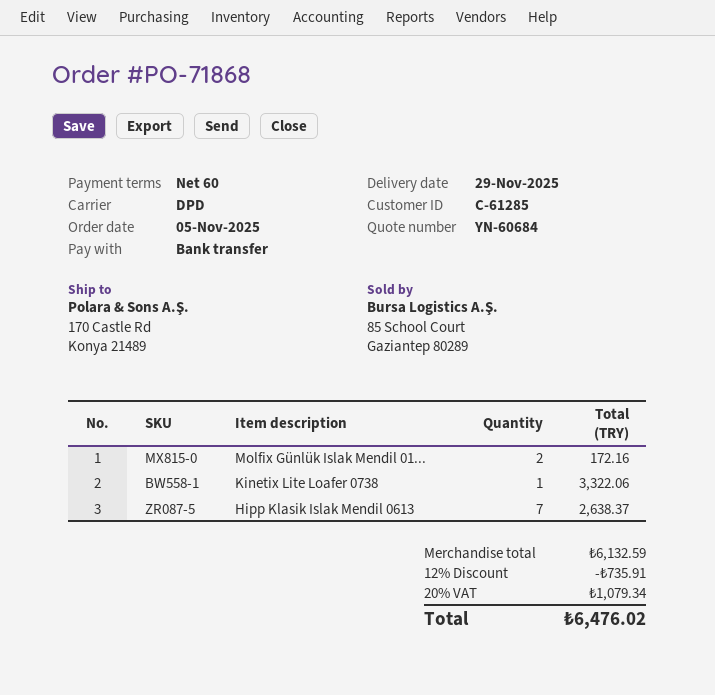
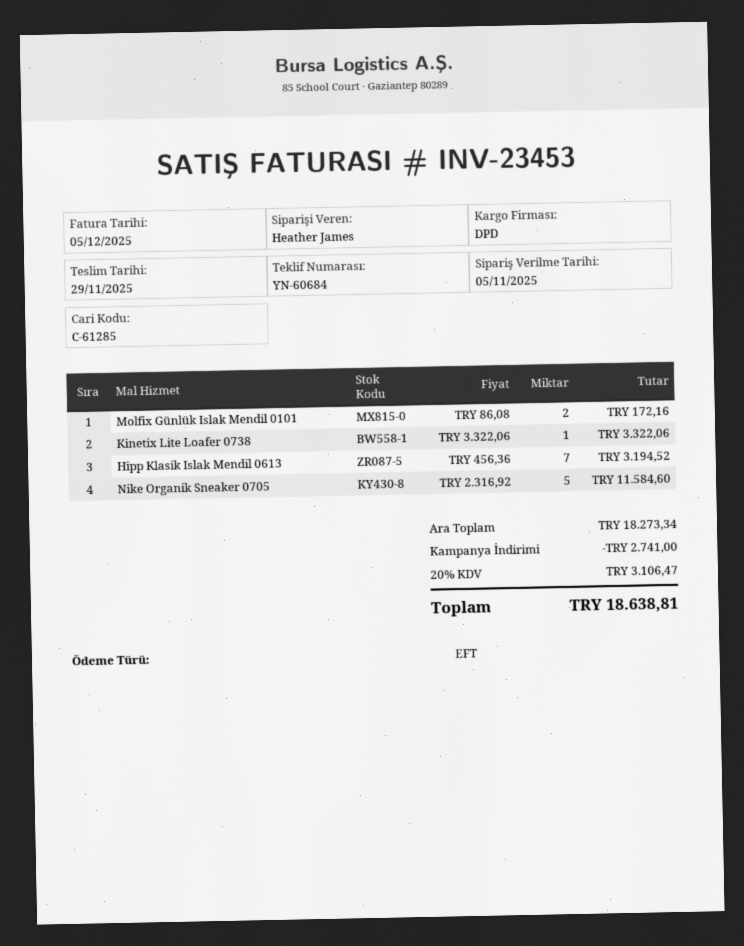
Hipp Klasik Islak Mendil 0613: 7 for 2638.37 -> 7 for 3194.52
Nike Organik Sneaker 0705: none -> 5 for 11584.60
subtotal: 6132.59 -> 18273.34
discount: 735.91 -> 2741.00
tax: 20% = 1079.34 -> 20% = 3106.47
total: 6476.02 -> 18638.81

